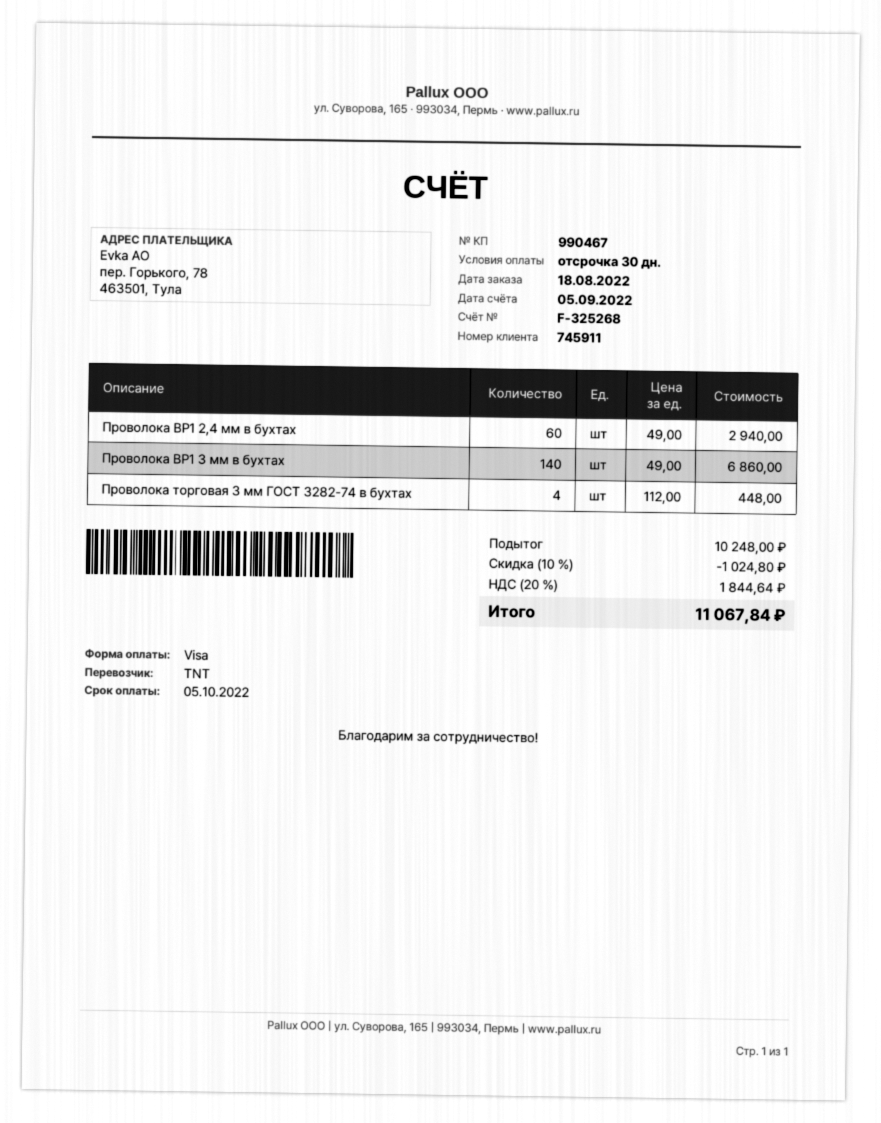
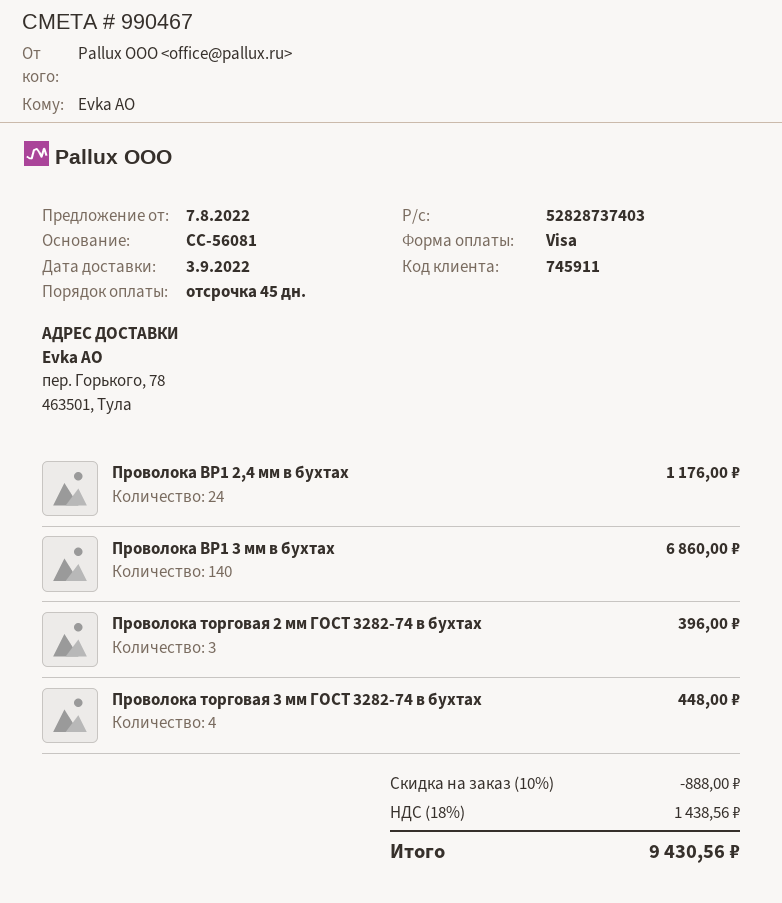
payment terms: 30 days -> 45 days
Проволока ВР1 2,4 мм в бухтах: 60 for 2940.00 -> 24 for 1176.00
Проволока торговая 2 мм ГОСТ 3282-74 в бухтах: none -> 3 for 396.00
discount: 10% = 1024.80 -> 10% = 888.00
tax: 20% = 1844.64 -> 18% = 1438.56
total: 11067.84 -> 9430.56

